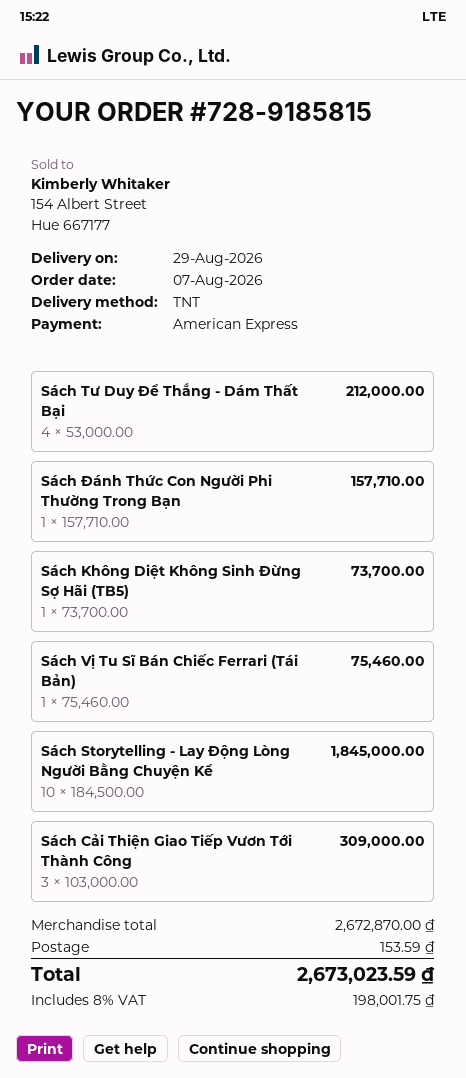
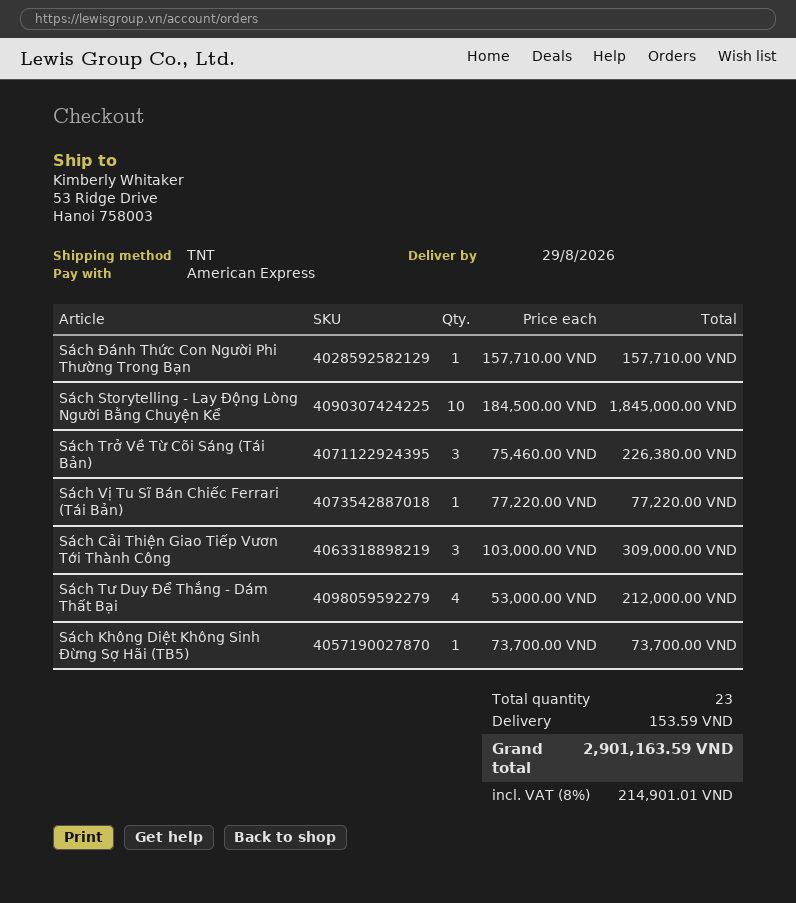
Sách Vị Tu Sĩ Bán Chiếc Ferrari (Tái Bản): 1 x 75460.00 = 75460.00 -> 1 x 77220.00 = 77220.00
Sách Trở Về Từ Cõi Sáng (Tái Bản): none -> 3 x 75460.00 = 226380.00
tax: 8% = 198001.75 -> 8% = 214901.01
total: 2673023.59 -> 2901163.59

